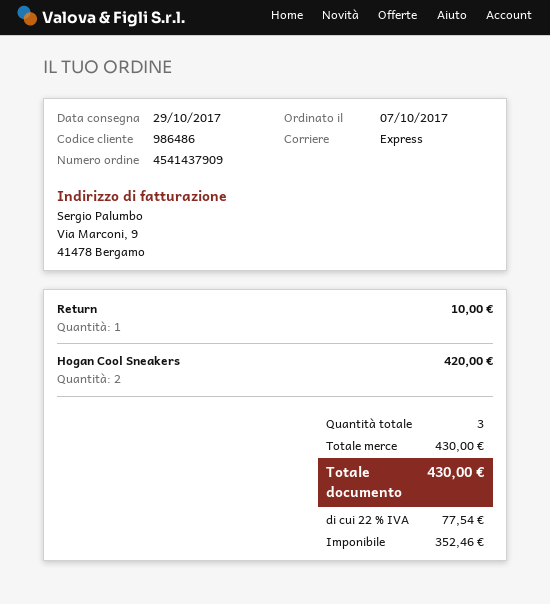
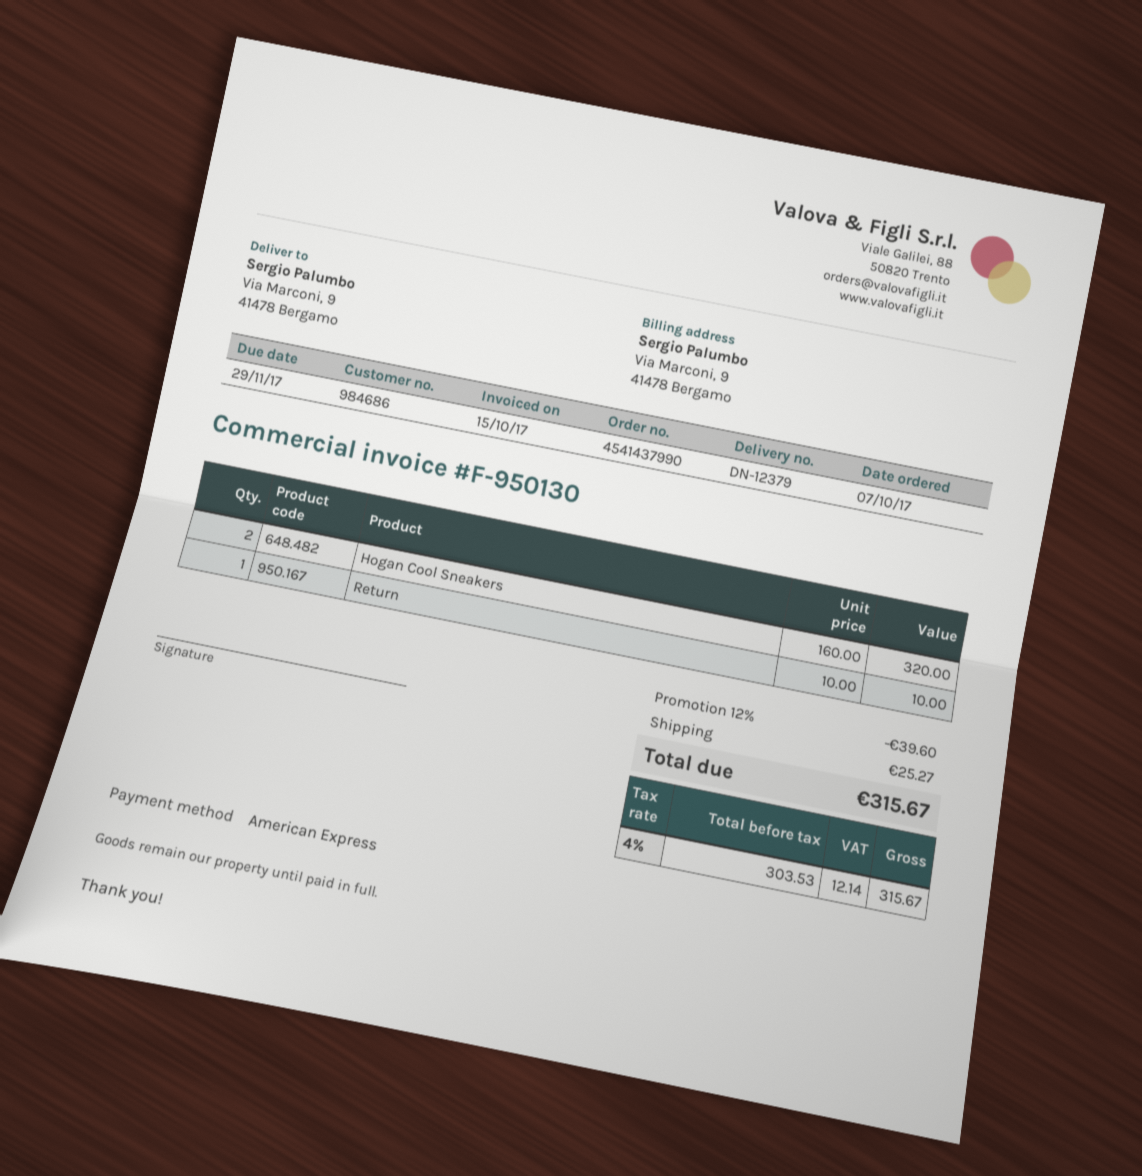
order number: 4541437909 -> 4541437990
customer number: 986486 -> 984686
Hogan Cool Sneakers: 2 for 420.00 -> 2 for 320.00
discount: none -> 12% = 39.60
shipping: none -> 25.27
net: 352.46 -> 303.53
tax: 22% = 77.54 -> 4% = 12.14
total: 430.00 -> 315.67

